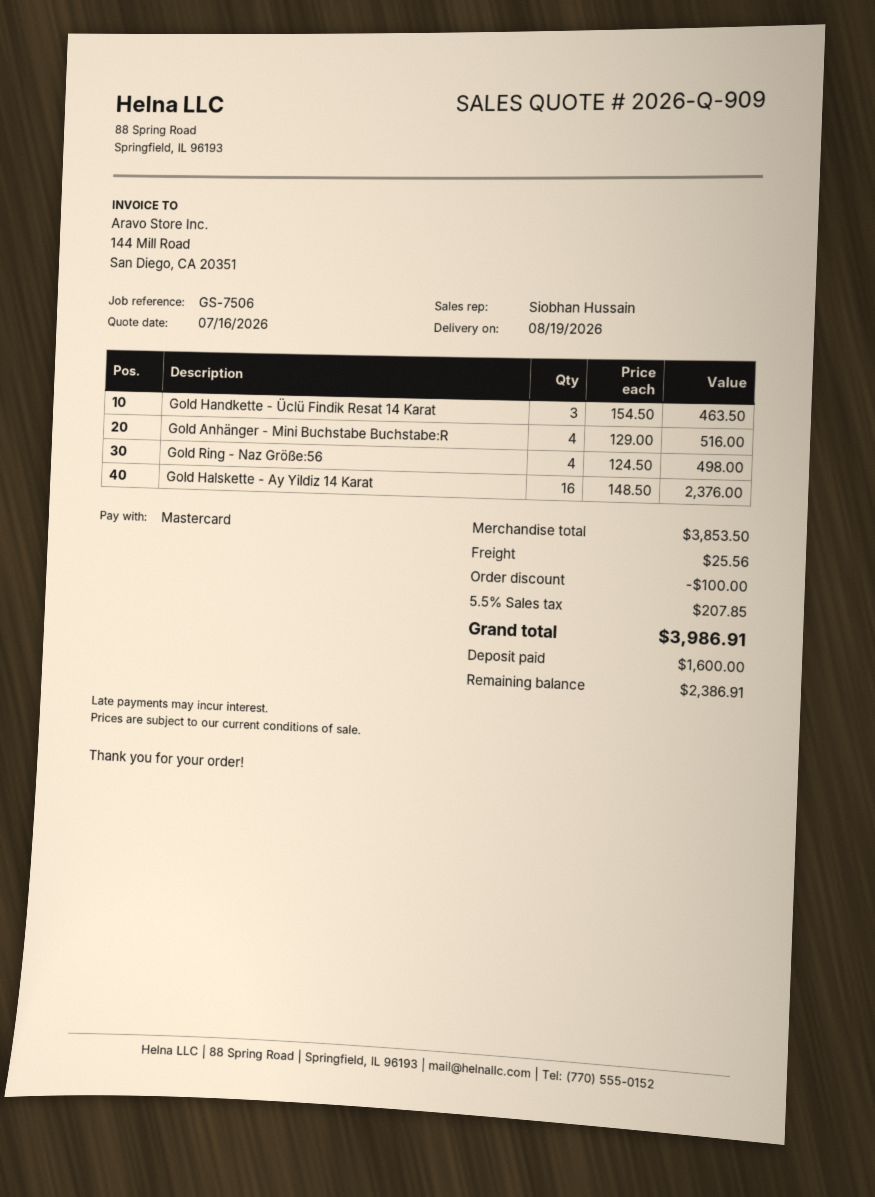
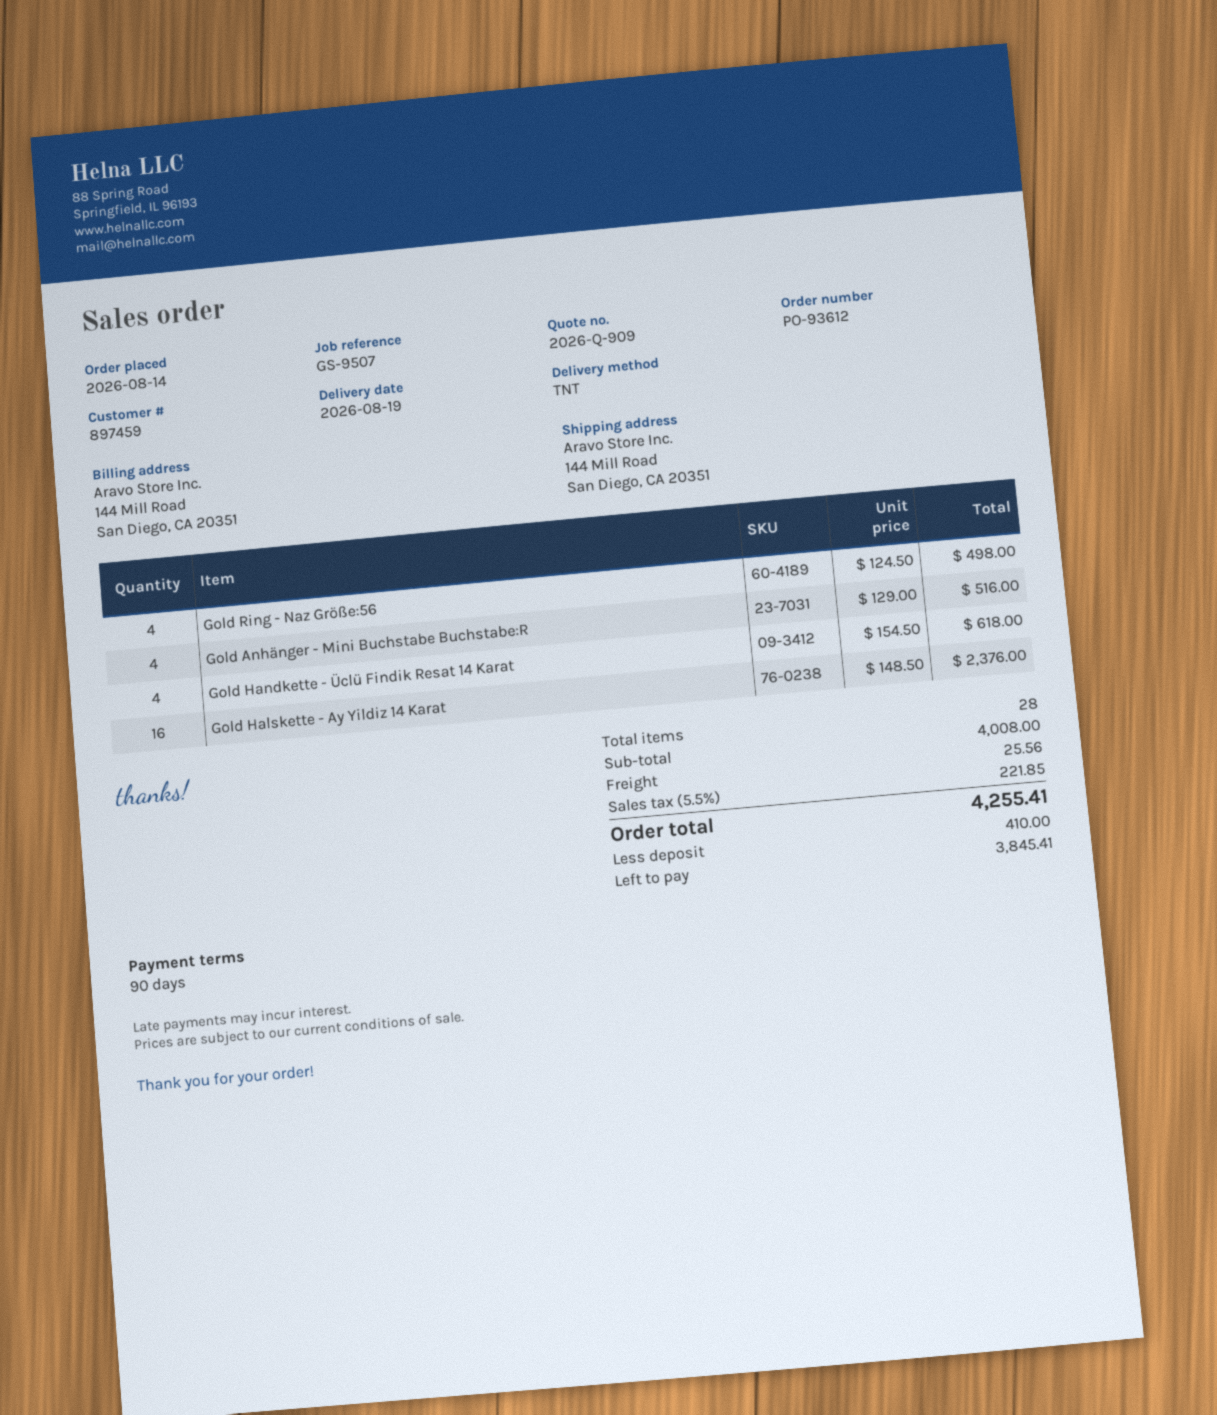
reference: GS-7506 -> GS-9507
Gold Handkette - Üclü Findik Resat 14 Karat: 3 x 154.50 = 463.50 -> 4 x 154.50 = 618.00
subtotal: 3853.50 -> 4008.00
discount: 100.00 -> none
tax: 5.5% = 207.85 -> 5.5% = 221.85
total: 3986.91 -> 4255.41
deposit: 1600.00 -> 410.00
balance: 2386.91 -> 3845.41

